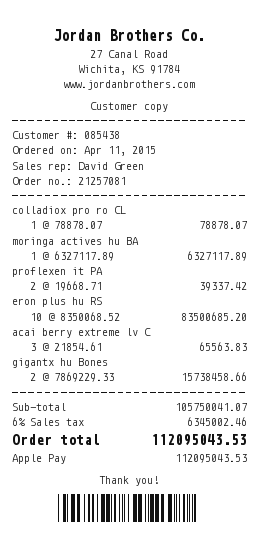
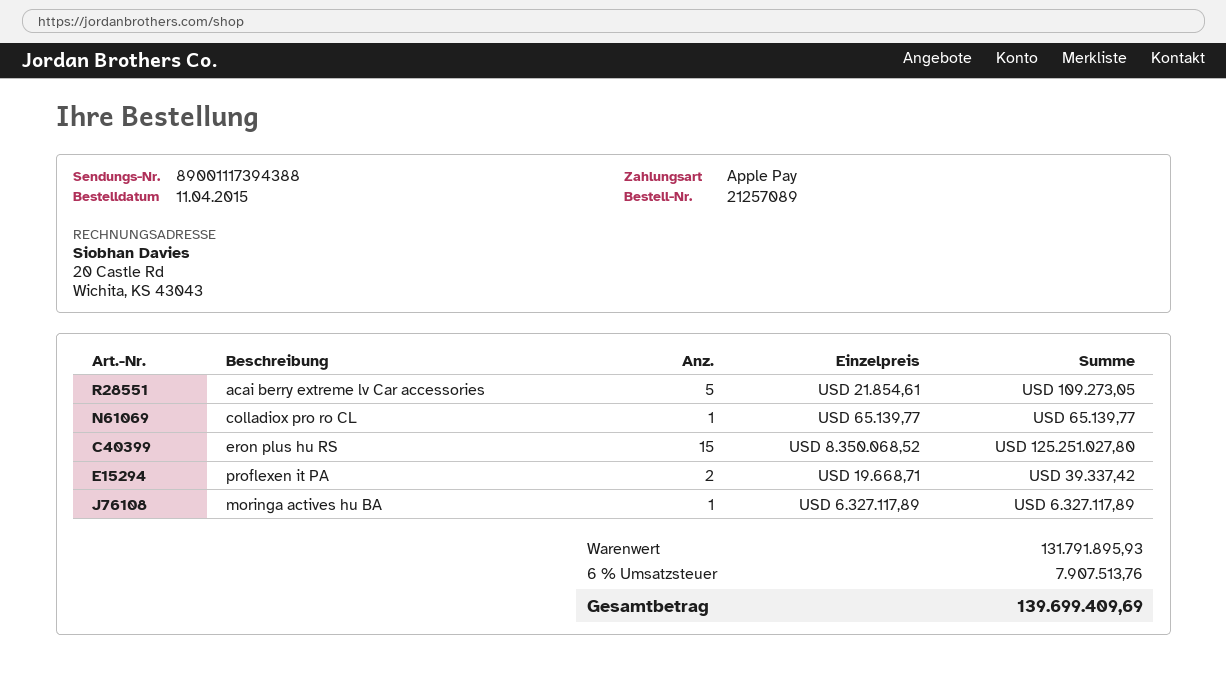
order number: 21257081 -> 21257089
colladiox pro ro CL: 1 x 78878.07 = 78878.07 -> 1 x 65139.77 = 65139.77
eron plus hu RS: 10 x 8350068.52 = 83500685.20 -> 15 x 8350068.52 = 125251027.80
acai berry extreme lv C: 3 x 21854.61 = 65563.83 -> 5 x 21854.61 = 109273.05
gigantx hu Bones: 2 x 7869229.33 = 15738458.66 -> none
subtotal: 105750041.07 -> 131791895.93
tax: 6% = 6345002.46 -> 6% = 7907513.76
total: 112095043.53 -> 139699409.69

